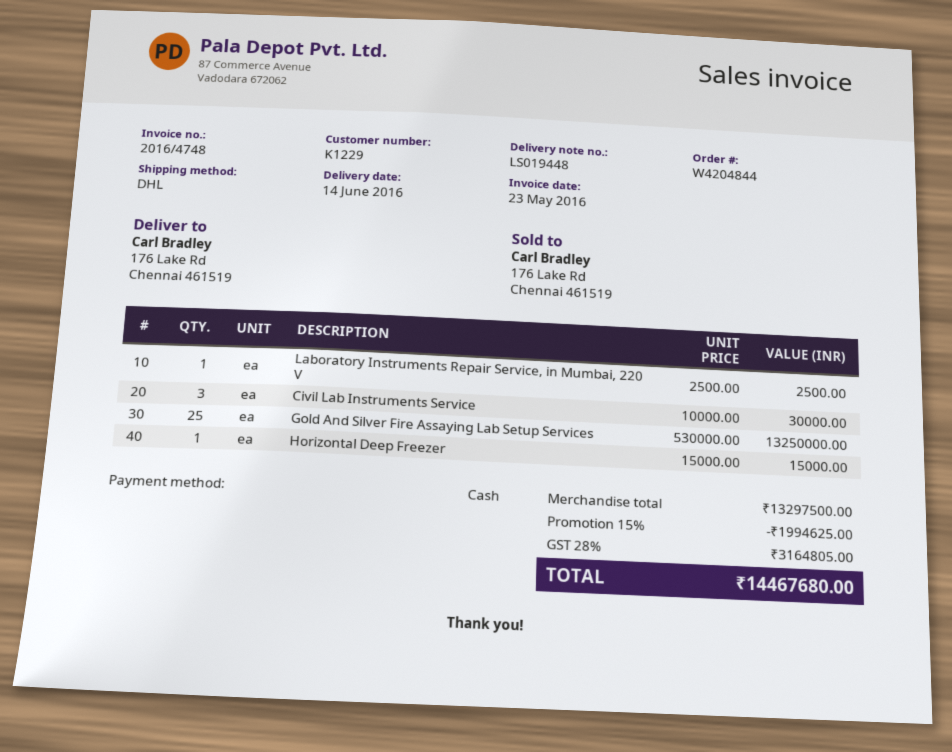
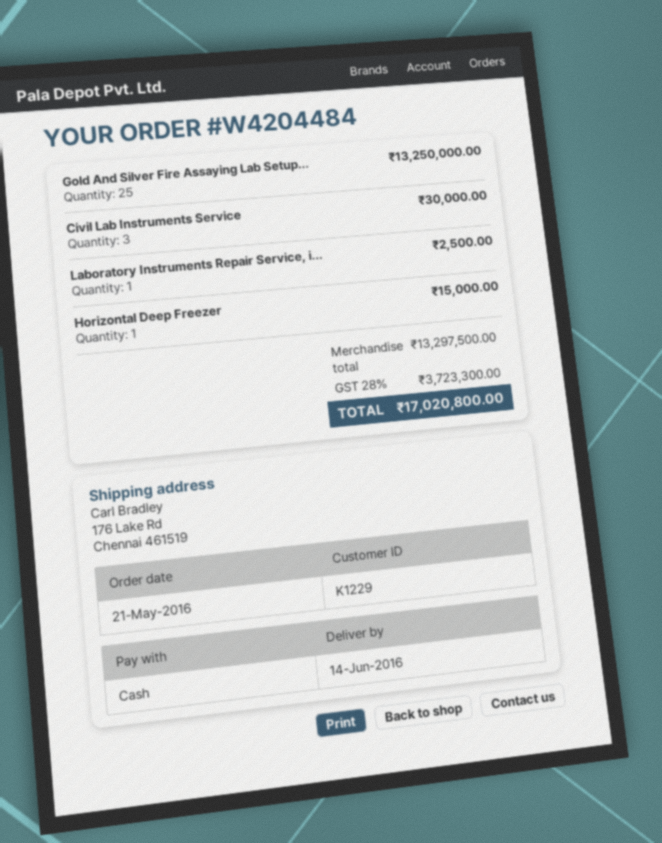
order number: W4204844 -> W4204484
discount: 15% = 1994625.00 -> none
tax: 28% = 3164805.00 -> 28% = 3723300.00
total: 14467680.00 -> 17020800.00

